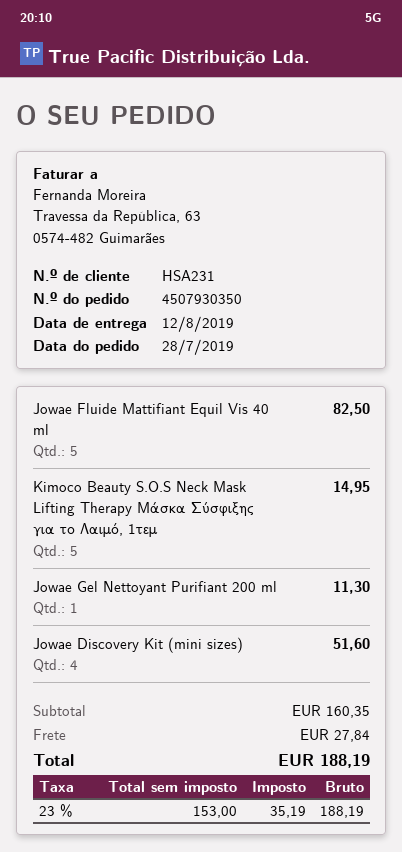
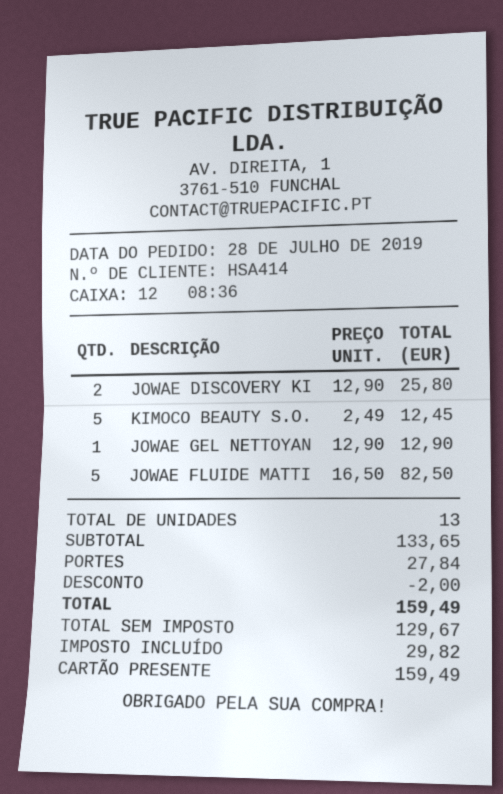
customer number: HSA231 -> HSA414
Kimoco Beauty S.O.S Neck Mask Lifting Therapy Μάσκα Σύσφιξης για το Λαιμό, 1τεμ: 5 for 14.95 -> 5 for 12.45
Jowae Gel Nettoyant Purifiant 200 ml: 1 for 11.30 -> 1 for 12.90
Jowae Discovery Kit (mini sizes): 4 for 51.60 -> 2 for 25.80
subtotal: 160.35 -> 133.65
discount: none -> 2.00
net: 153.00 -> 129.67
tax: 35.19 -> 29.82
total: 188.19 -> 159.49

